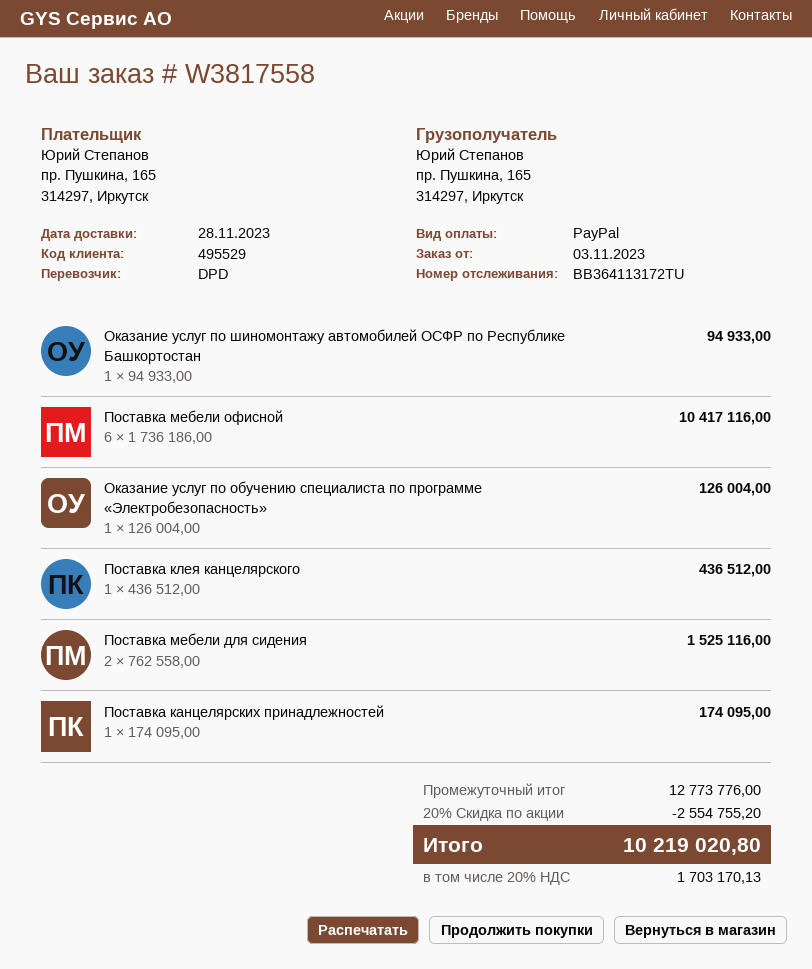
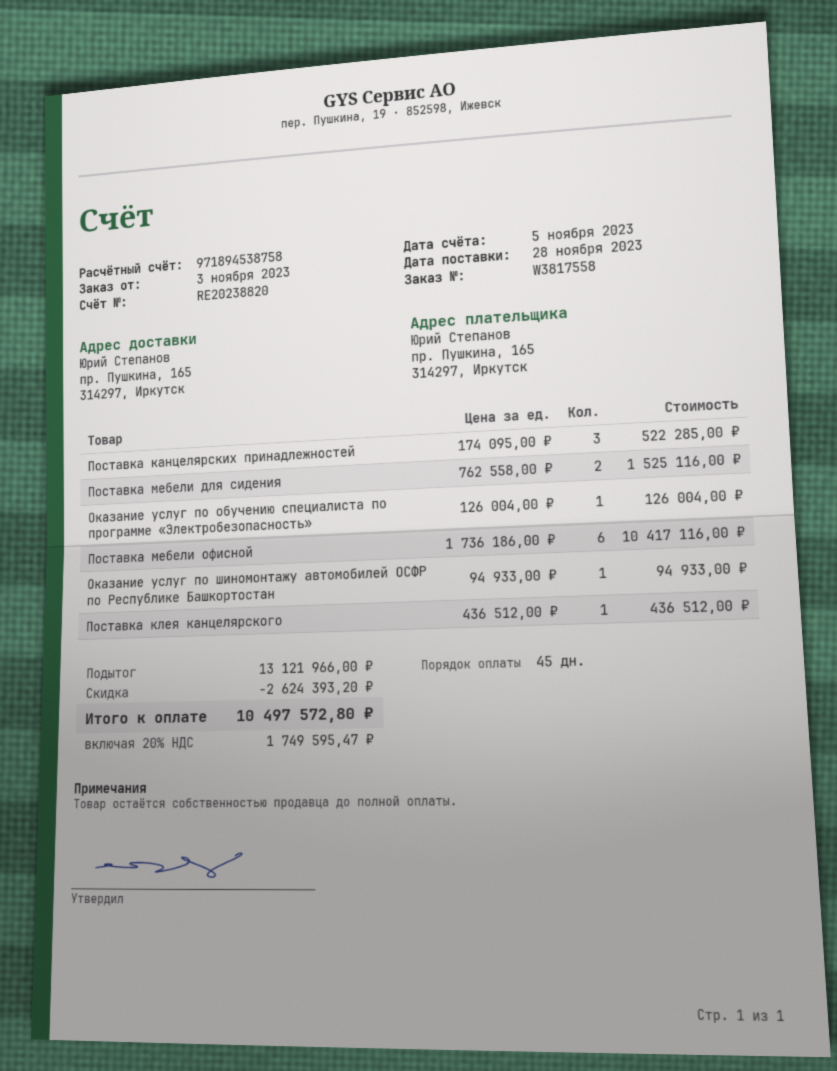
Поставка канцелярских принадлежностей: 1 x 174095.00 = 174095.00 -> 3 x 174095.00 = 522285.00
subtotal: 12773776.00 -> 13121966.00
discount: 2554755.20 -> 2624393.20
tax: 20% = 1703170.13 -> 20% = 1749595.47
total: 10219020.80 -> 10497572.80

